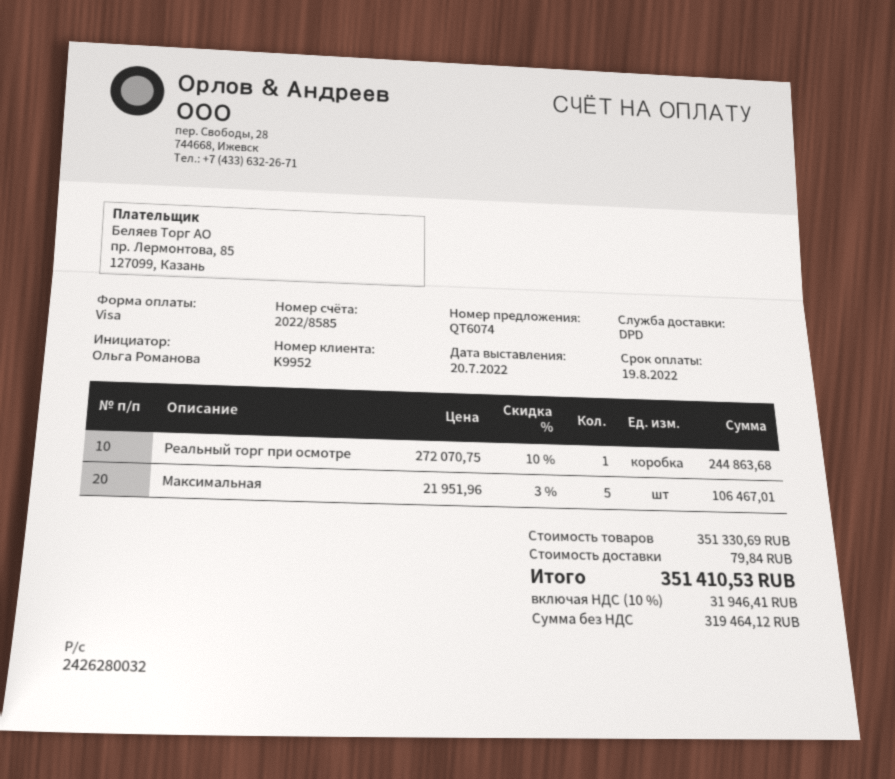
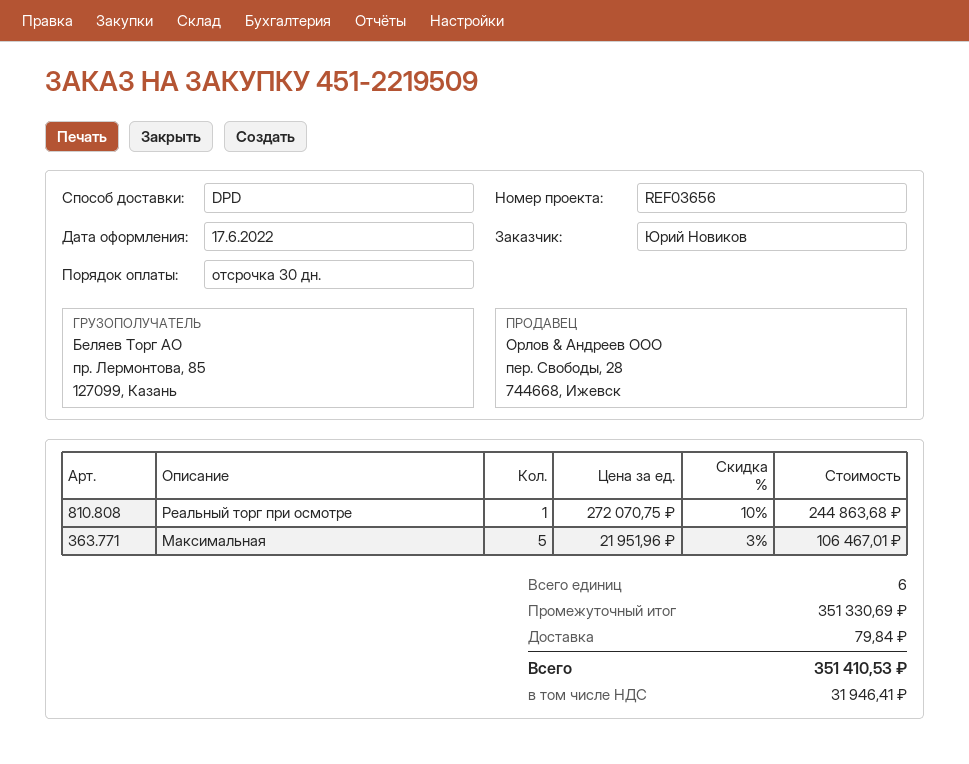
ordered by: Ольга Романова -> Юрий Новиков

